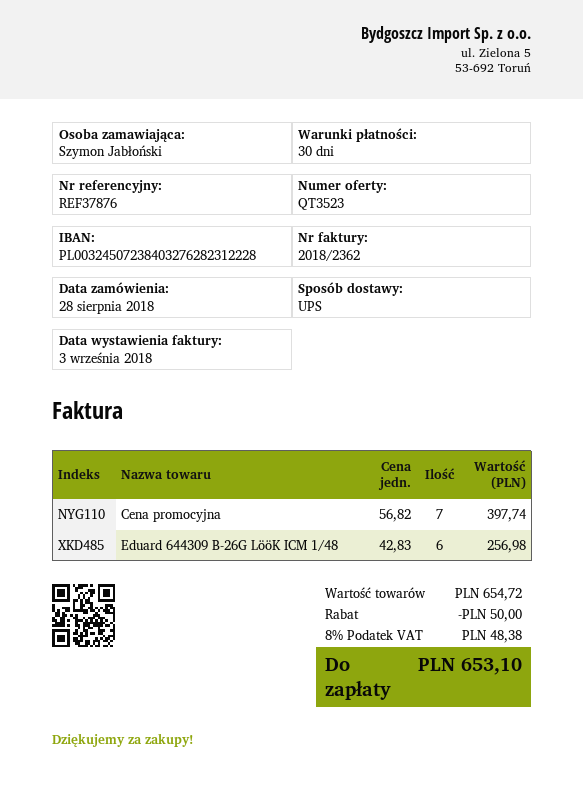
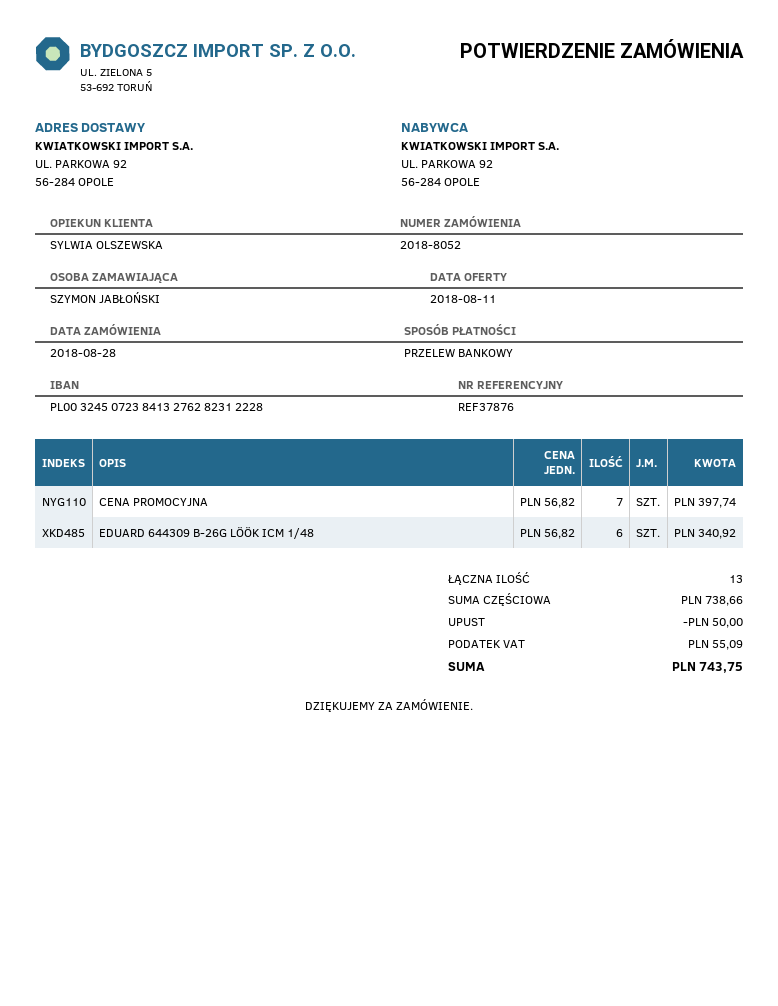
bank account: PL00324507238403276282312228 -> PL00324507238413276282312228
Eduard 644309 B-26G LööK ICM 1/48: 6 x 42.83 = 256.98 -> 6 x 56.82 = 340.92
subtotal: 654.72 -> 738.66
tax: 48.38 -> 55.09
total: 653.10 -> 743.75

